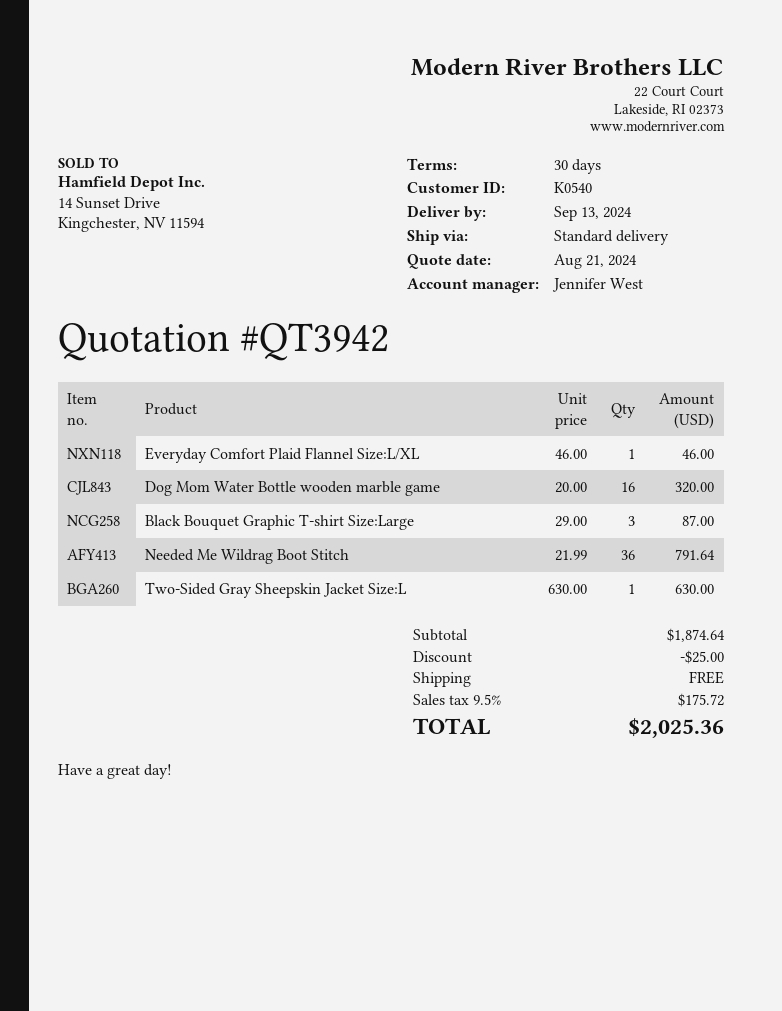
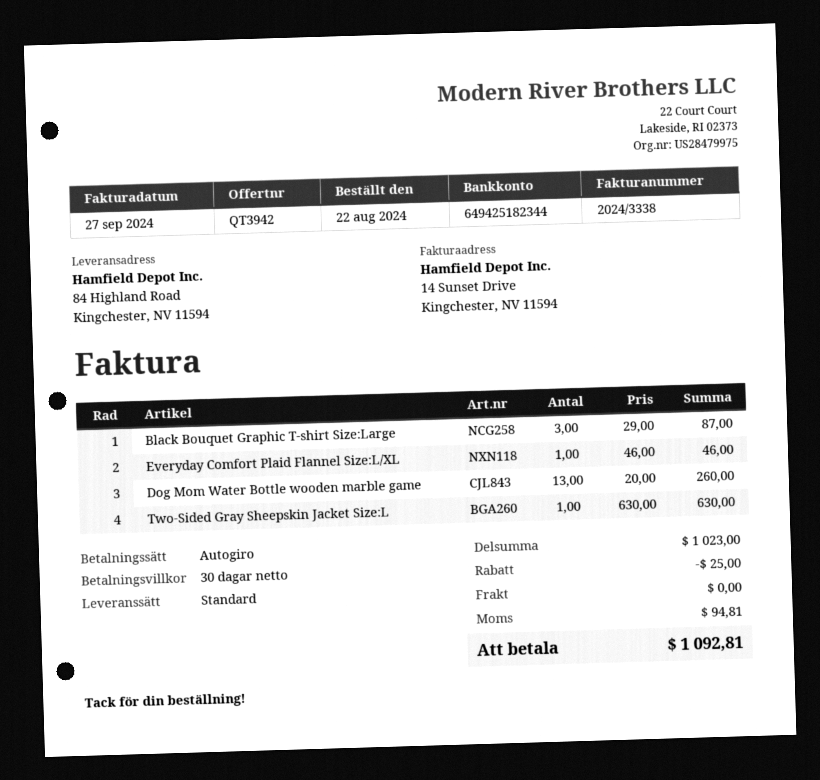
Dog Mom Water Bottle wooden marble game: 16 x 20.00 = 320.00 -> 13 x 20.00 = 260.00
Needed Me Wildrag Boot Stitch: 36 x 21.99 = 791.64 -> none
subtotal: 1874.64 -> 1023.00
tax: 175.72 -> 94.81
total: 2025.36 -> 1092.81

